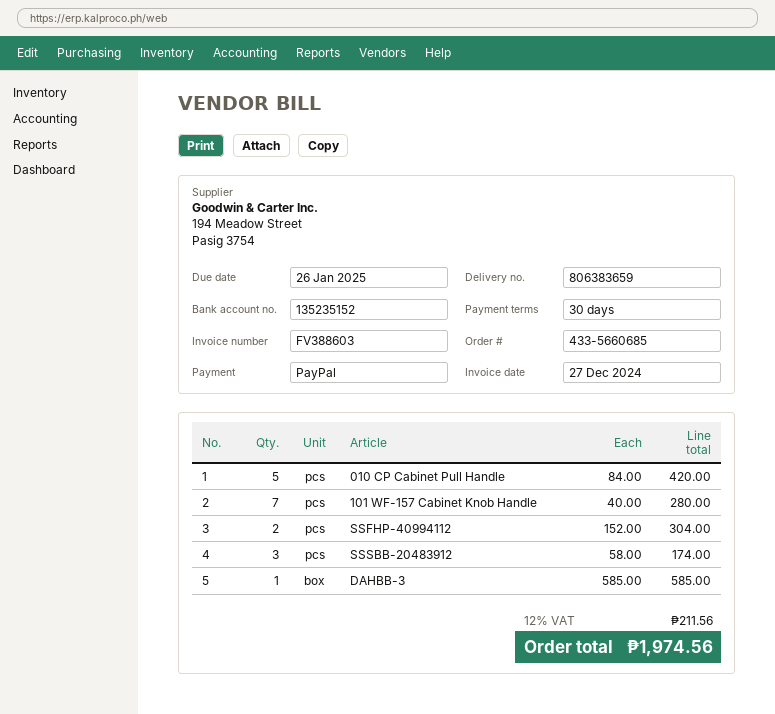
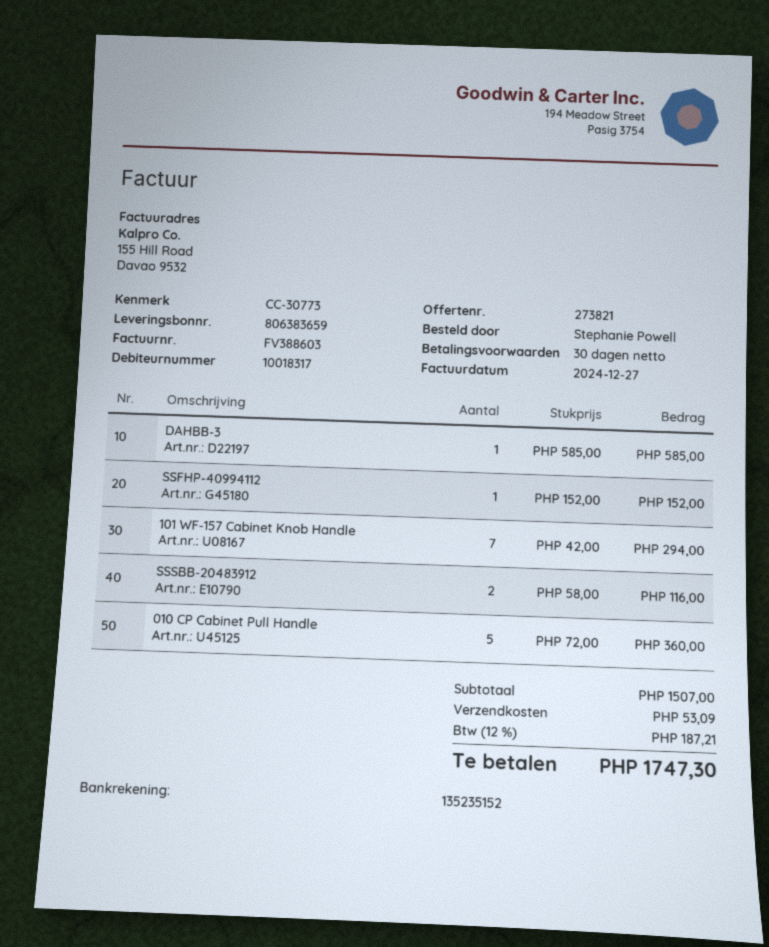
010 CP Cabinet Pull Handle: 5 x 84.00 = 420.00 -> 5 x 72.00 = 360.00
101 WF-157 Cabinet Knob Handle: 7 x 40.00 = 280.00 -> 7 x 42.00 = 294.00
SSFHP-40994112: 2 x 152.00 = 304.00 -> 1 x 152.00 = 152.00
SSSBB-20483912: 3 x 58.00 = 174.00 -> 2 x 58.00 = 116.00
shipping: none -> 53.09
tax: 12% = 211.56 -> 12% = 187.21
total: 1974.56 -> 1747.30

